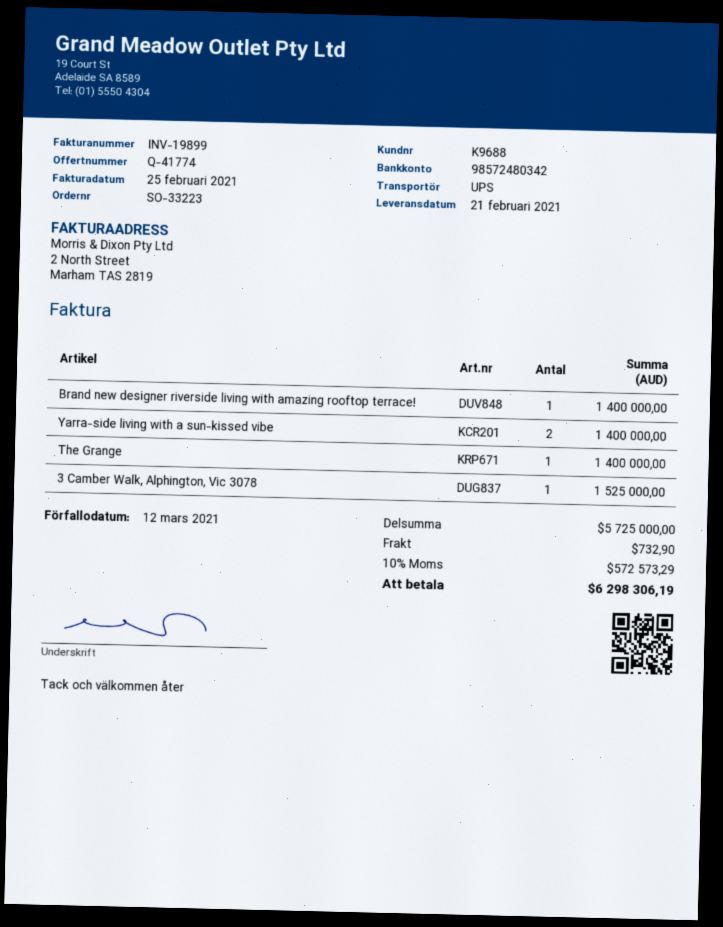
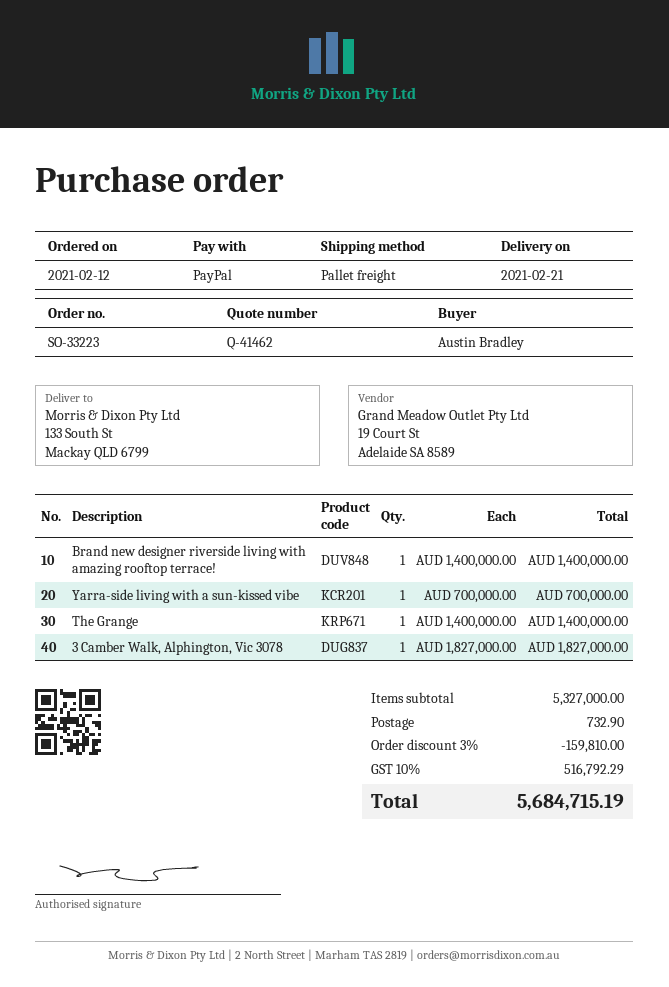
quote number: Q-41774 -> Q-41462
shipping method: UPS -> pallet freight
Yarra-side living with a sun-kissed vibe: 2 for 1400000.00 -> 1 for 700000.00
3 Camber Walk, Alphington, Vic 3078: 1 for 1525000.00 -> 1 for 1827000.00
subtotal: 5725000.00 -> 5327000.00
discount: none -> 3% = 159810.00
tax: 10% = 572573.29 -> 10% = 516792.29
total: 6298306.19 -> 5684715.19

